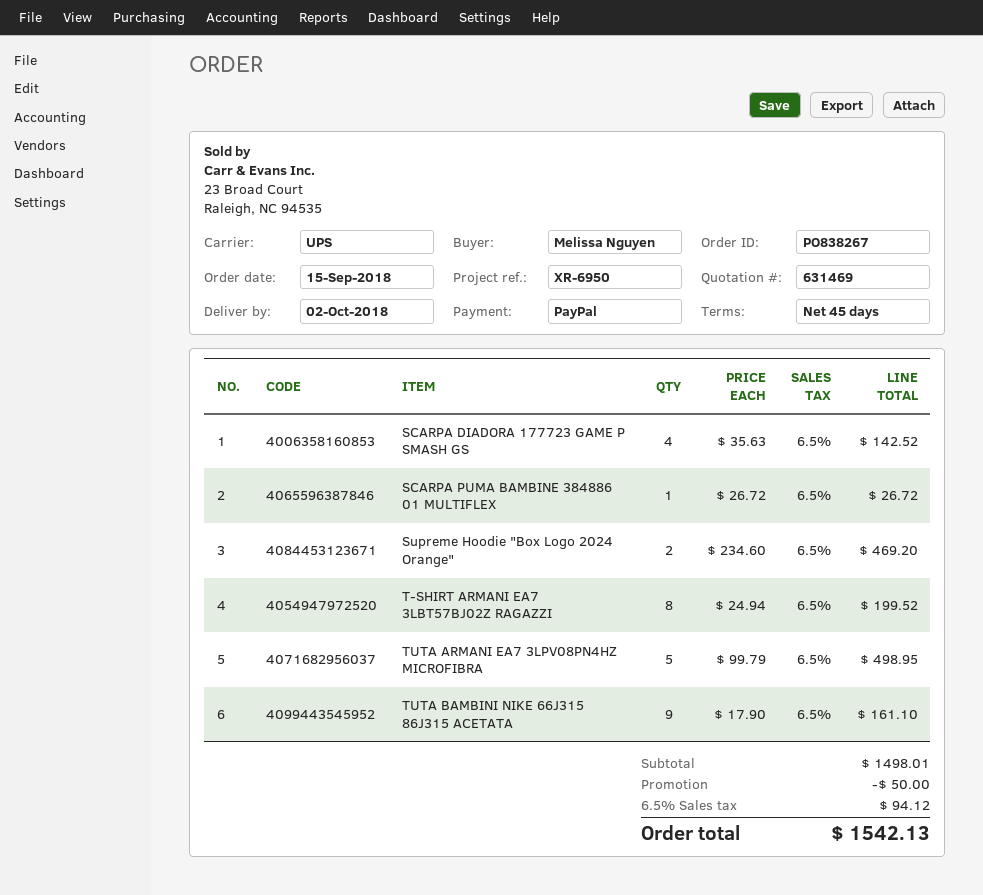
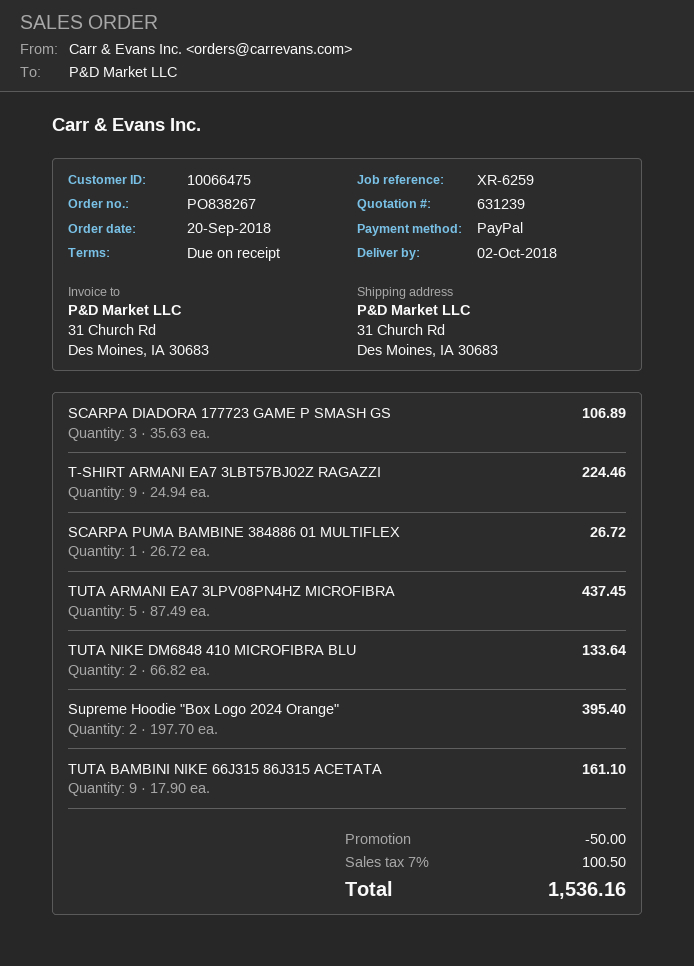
quote number: 631469 -> 631239
order date: 2018-09-15 -> 2018-09-20
payment terms: 45 days -> on receipt
reference: XR-6950 -> XR-6259
SCARPA DIADORA 177723 GAME P SMASH GS: 4 x 35.63 = 142.52 -> 3 x 35.63 = 106.89
Supreme Hoodie "Box Logo 2024 Orange": 2 x 234.60 = 469.20 -> 2 x 197.70 = 395.40
T-SHIRT ARMANI EA7 3LBT57BJ02Z RAGAZZI: 8 x 24.94 = 199.52 -> 9 x 24.94 = 224.46
TUTA ARMANI EA7 3LPV08PN4HZ MICROFIBRA: 5 x 99.79 = 498.95 -> 5 x 87.49 = 437.45
TUTA NIKE DM6848 410 MICROFIBRA BLU: none -> 2 x 66.82 = 133.64
tax: 6.5% = 94.12 -> 7% = 100.50
total: 1542.13 -> 1536.16

